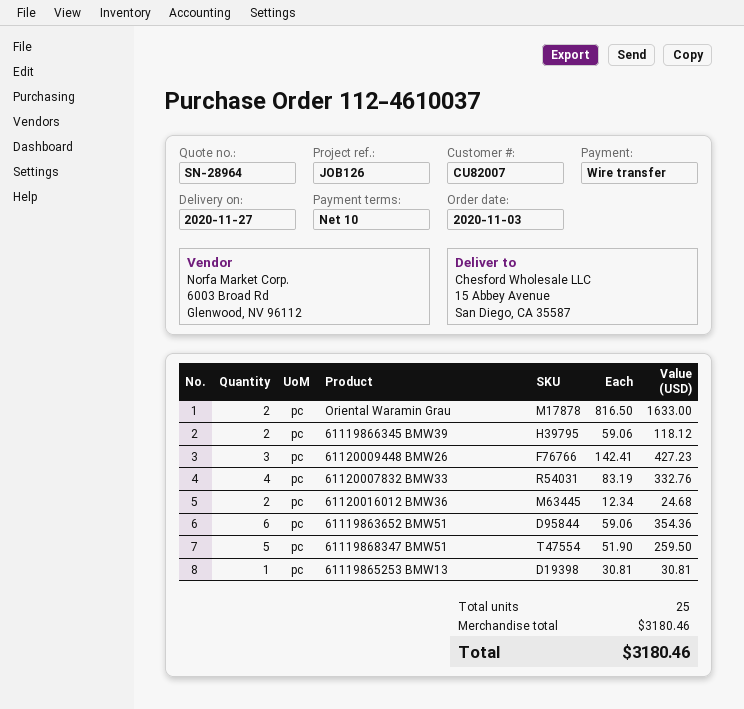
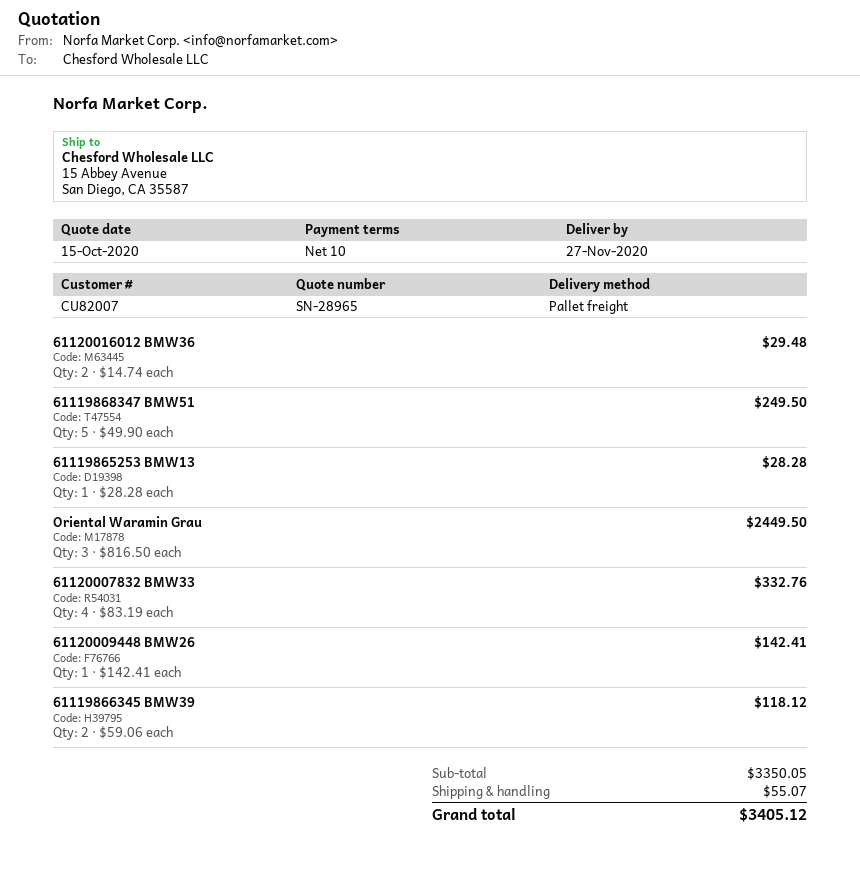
quote number: SN-28964 -> SN-28965
Oriental Waramin Grau: 2 x 816.50 = 1633.00 -> 3 x 816.50 = 2449.50
61120009448 BMW26: 3 x 142.41 = 427.23 -> 1 x 142.41 = 142.41
61120016012 BMW36: 2 x 12.34 = 24.68 -> 2 x 14.74 = 29.48
61119863652 BMW51: 6 x 59.06 = 354.36 -> none
61119868347 BMW51: 5 x 51.90 = 259.50 -> 5 x 49.90 = 249.50
61119865253 BMW13: 1 x 30.81 = 30.81 -> 1 x 28.28 = 28.28
subtotal: 3180.46 -> 3350.05
shipping: none -> 55.07
total: 3180.46 -> 3405.12

